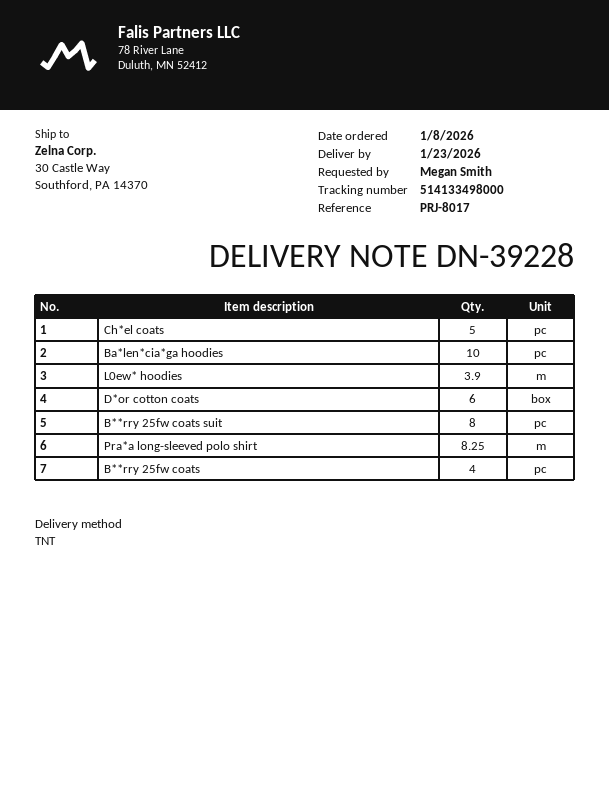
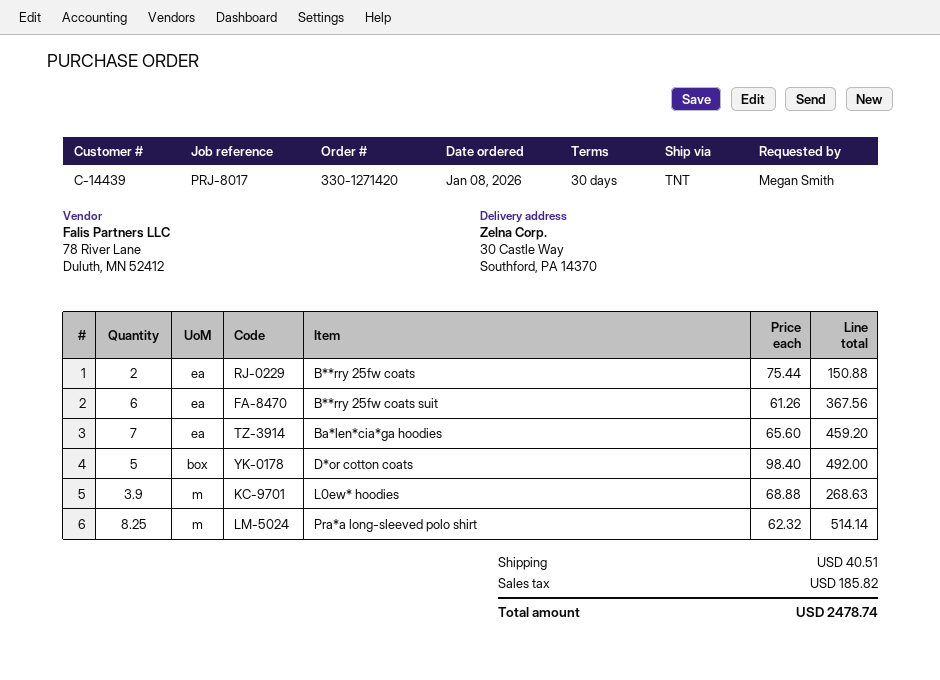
Ch*el coats: 5 -> none
Ba*len*cia*ga hoodies: 10 -> 7
D*or cotton coats: 6 -> 5
B**rry 25fw coats suit: 8 -> 6
B**rry 25fw coats: 4 -> 2

